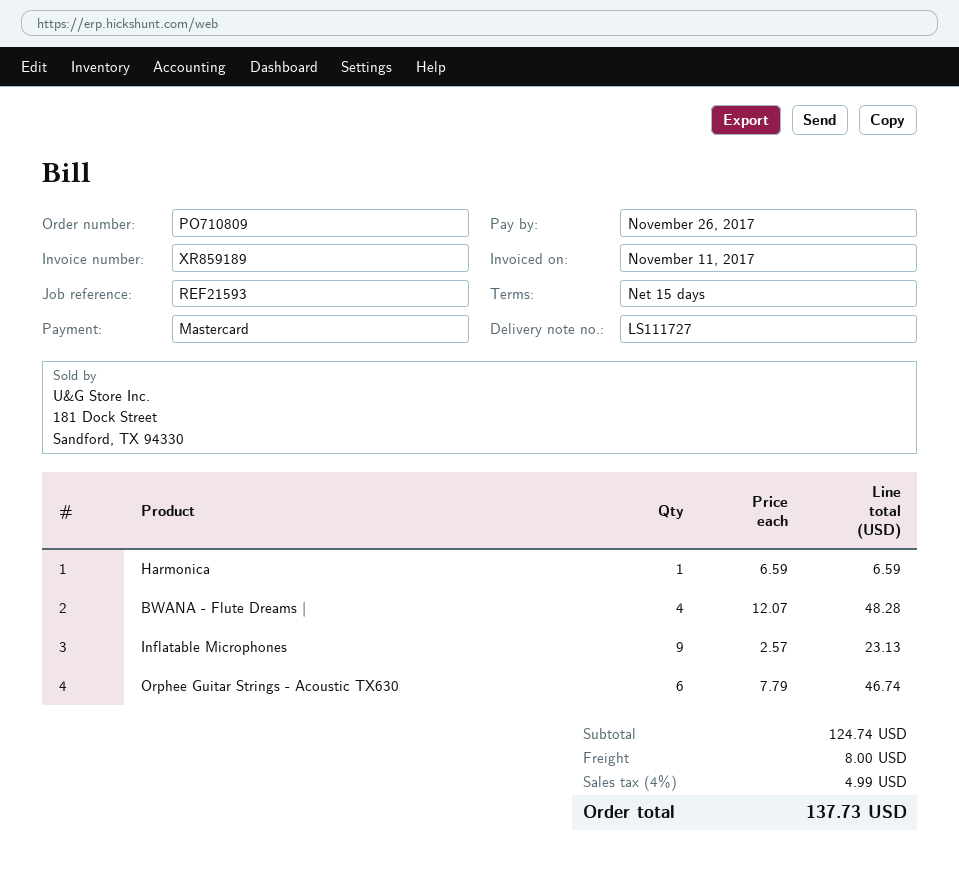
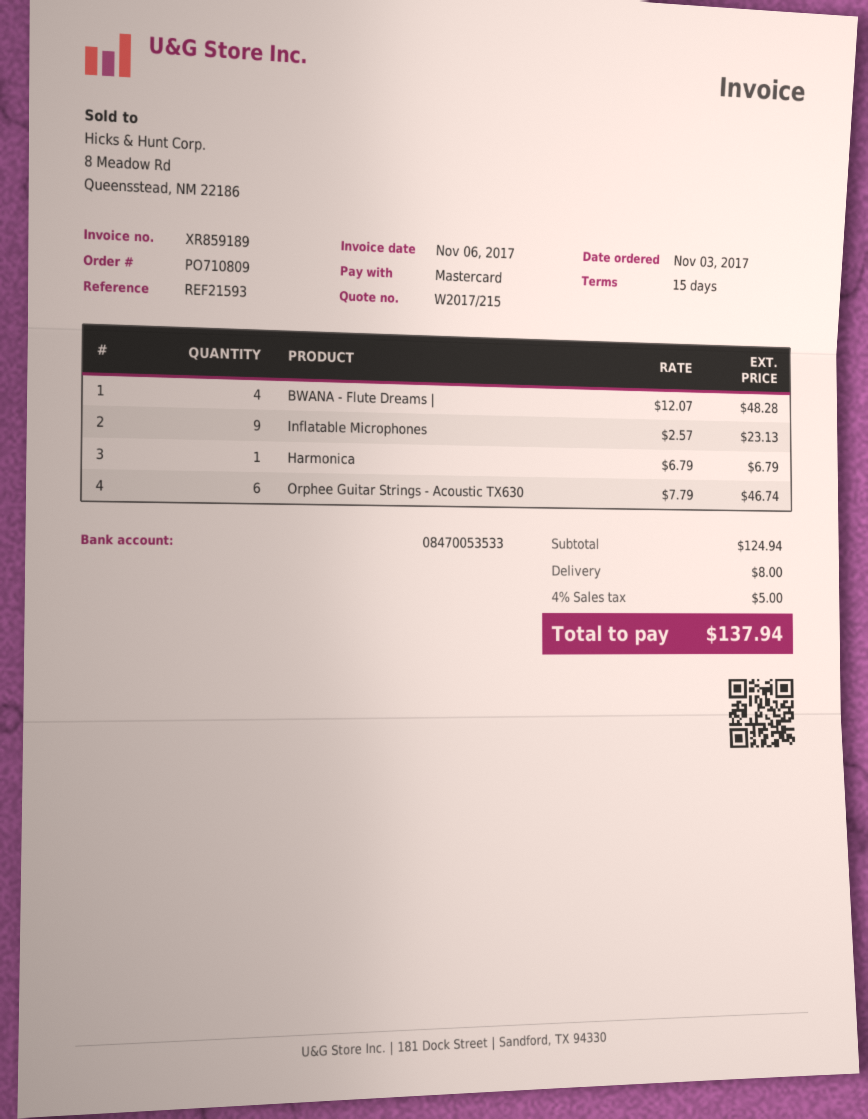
invoice date: 2017-11-11 -> 2017-11-06
Harmonica: 1 x 6.59 = 6.59 -> 1 x 6.79 = 6.79
subtotal: 124.74 -> 124.94
tax: 4% = 4.99 -> 4% = 5.00
total: 137.73 -> 137.94

